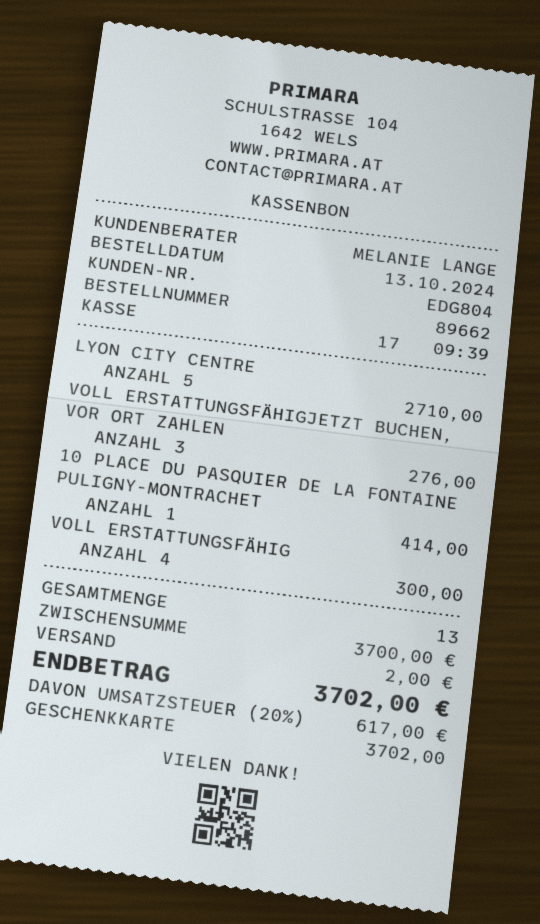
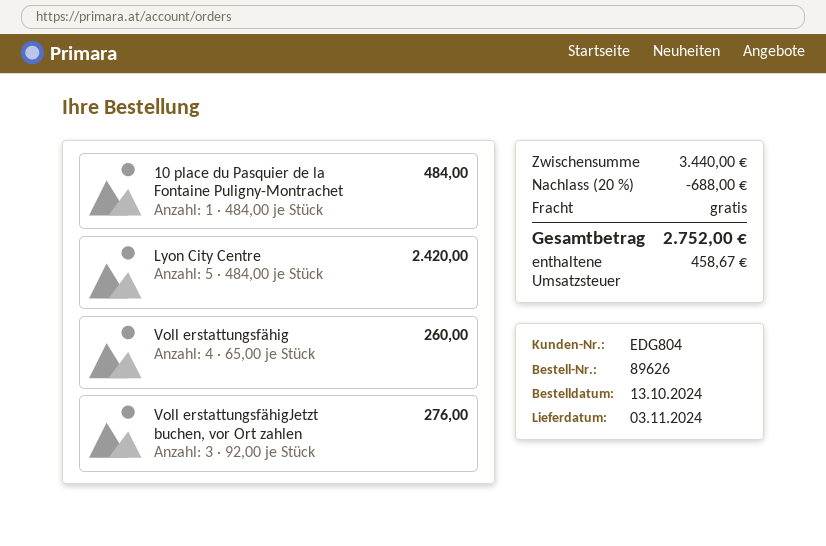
order number: 89662 -> 89626
LYON CITY CENTRE: 5 for 2710.00 -> 5 for 2420.00
10 PLACE DU PASQUIER DE LA FONTAINE PULIGNY-MONTRACHET: 1 for 414.00 -> 1 for 484.00
VOLL ERSTATTUNGSFÄHIG: 4 for 300.00 -> 4 for 260.00
subtotal: 3700.00 -> 3440.00
discount: none -> 20% = 688.00
shipping: 2.00 -> 0.00
tax: 617.00 -> 458.67
total: 3702.00 -> 2752.00

